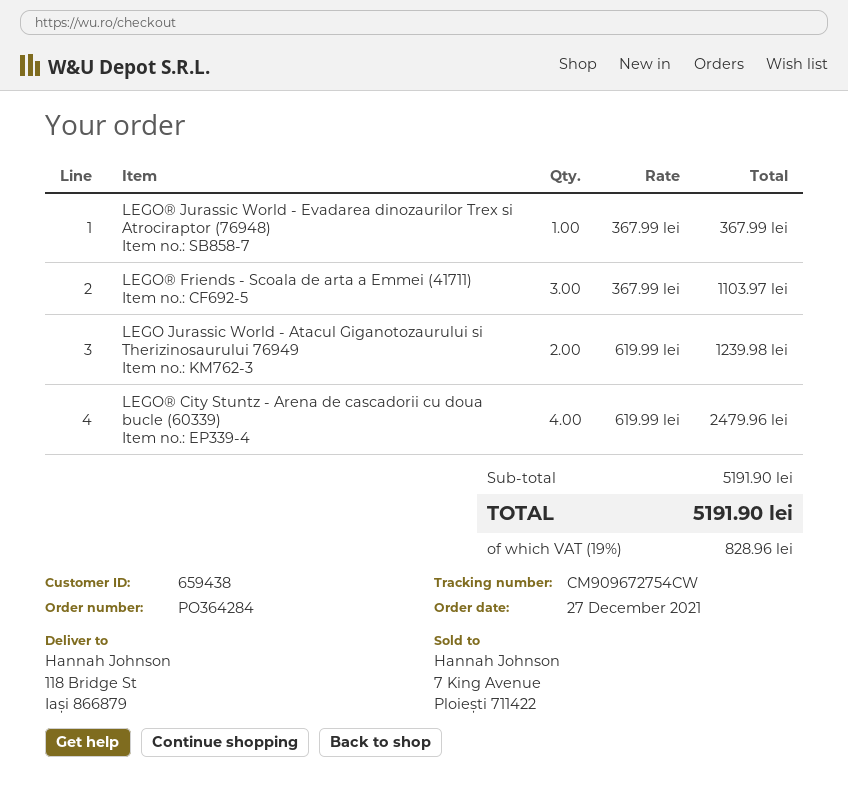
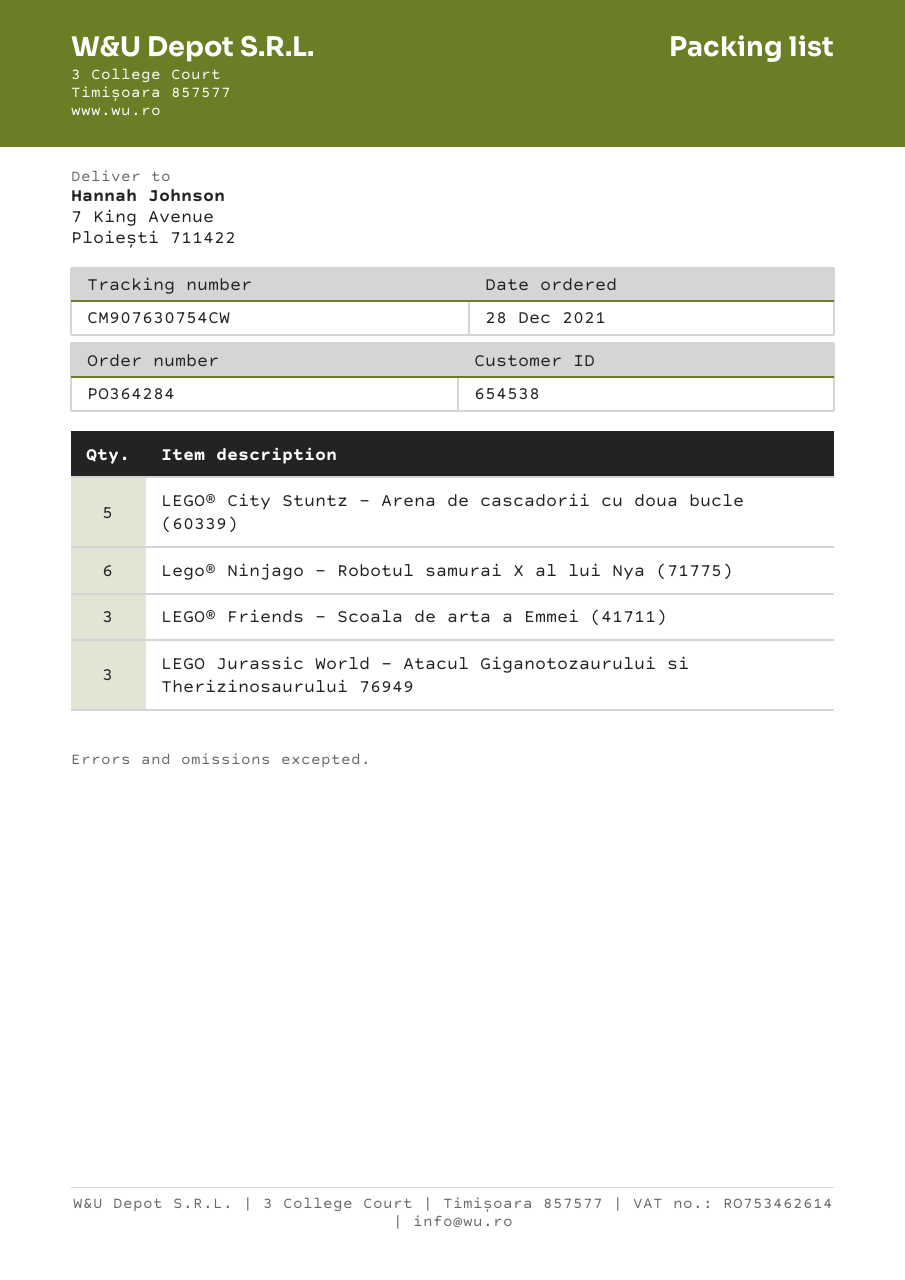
order date: 2021-12-27 -> 2021-12-28
customer number: 659438 -> 654538
tracking number: CM909672754CW -> CM907630754CW
ship to: 118 Bridge St, Iași 866879 -> 7 King Avenue, Ploiești 711422
LEGO® Jurassic World - Evadarea dinozaurilor Trex si Atrociraptor (76948): 1 -> none
LEGO Jurassic World - Atacul Giganotozaurului si Therizinosaurului 76949: 2 -> 3
LEGO® City Stuntz - Arena de cascadorii cu doua bucle (60339): 4 -> 5
Lego® Ninjago - Robotul samurai X al lui Nya (71775): none -> 6

